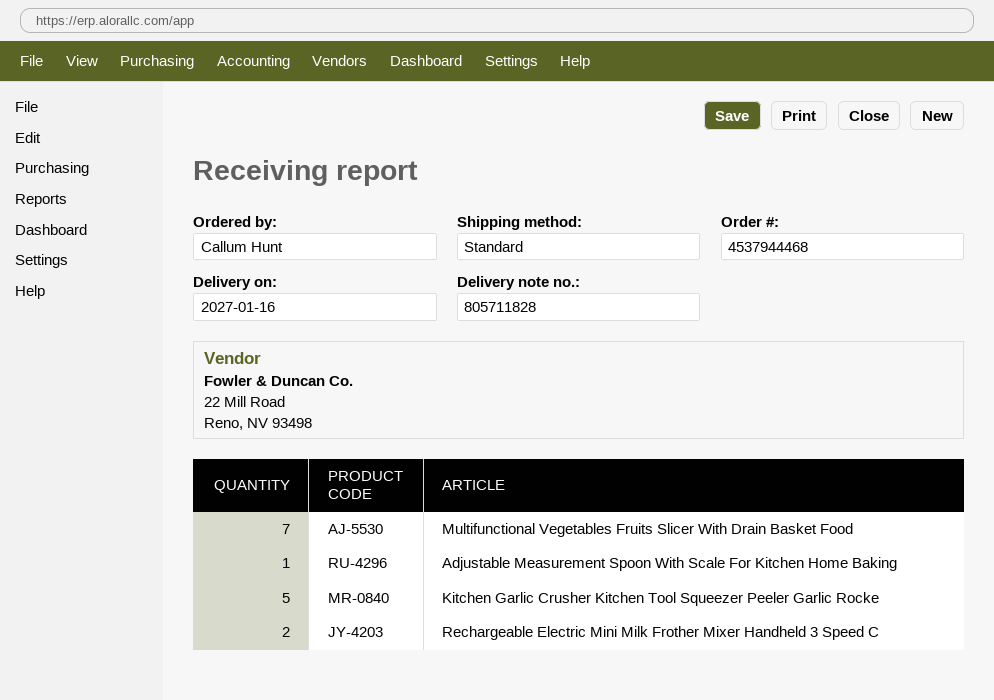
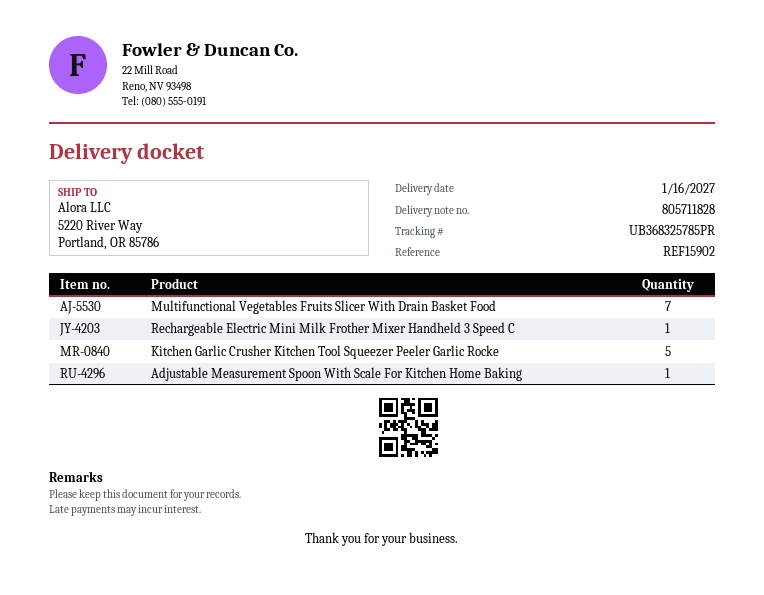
Rechargeable Electric Mini Milk Frother Mixer Handheld 3 Speed C: 2 -> 1

